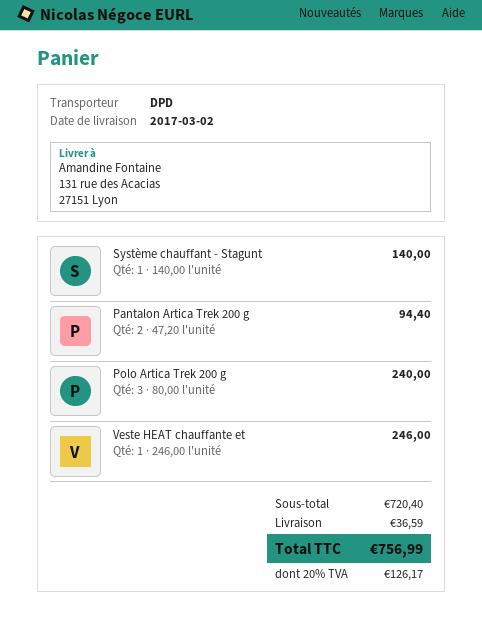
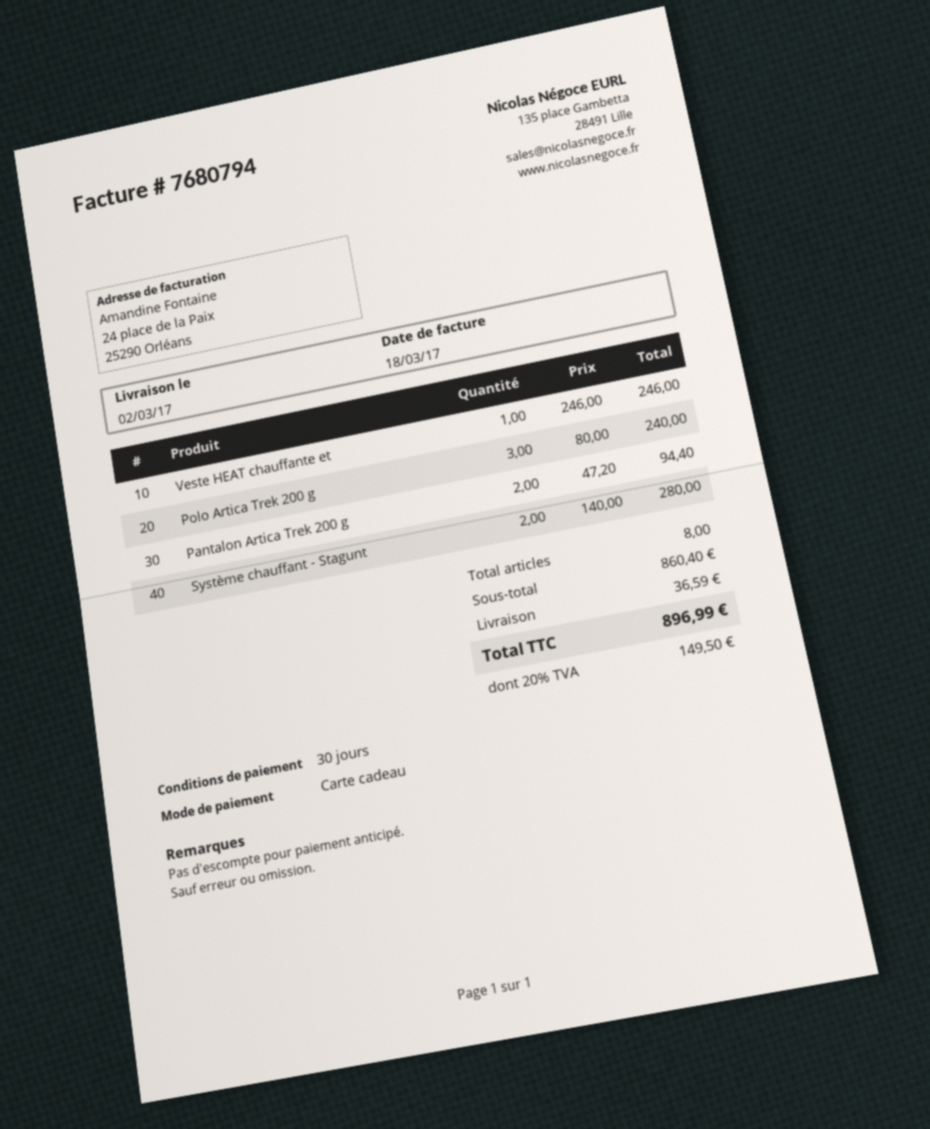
Système chauffant - Stagunt: 1 x 140.00 = 140.00 -> 2 x 140.00 = 280.00
subtotal: 720.40 -> 860.40
tax: 20% = 126.17 -> 20% = 149.50
total: 756.99 -> 896.99

